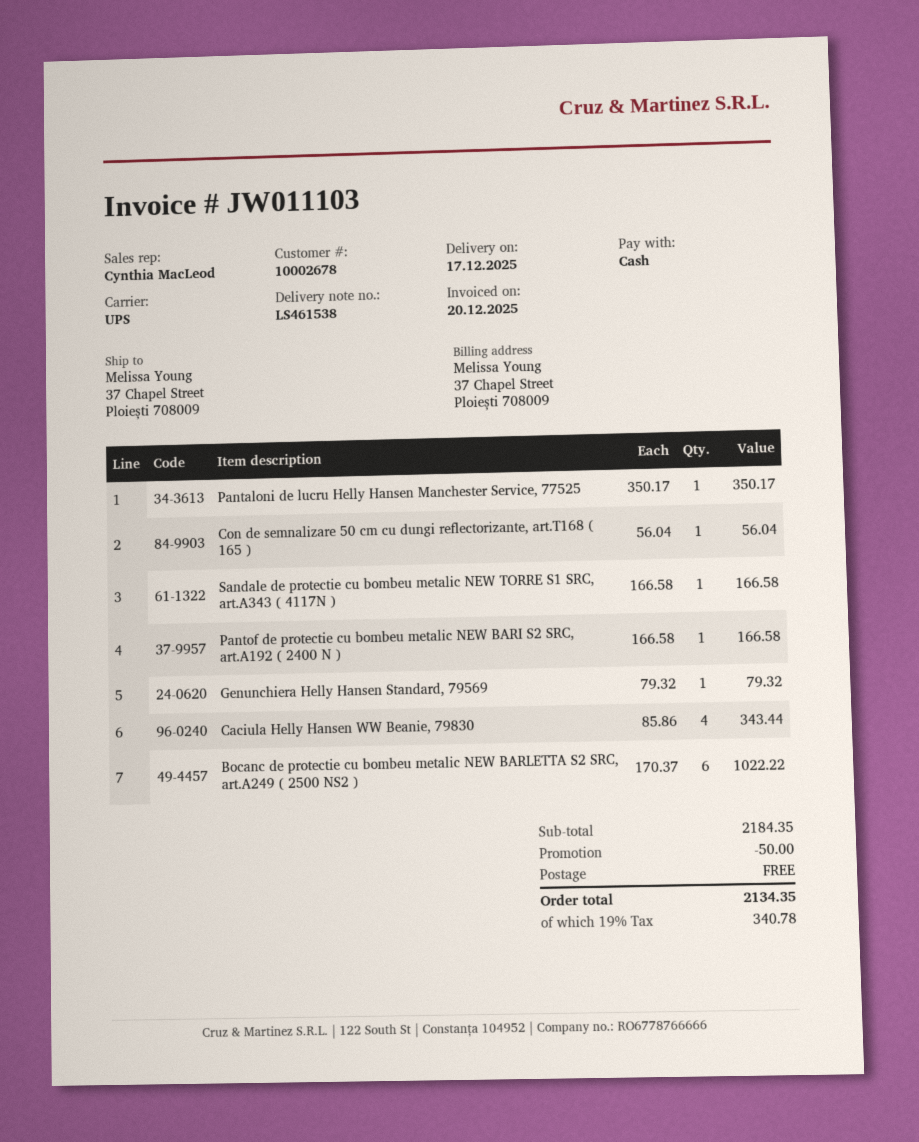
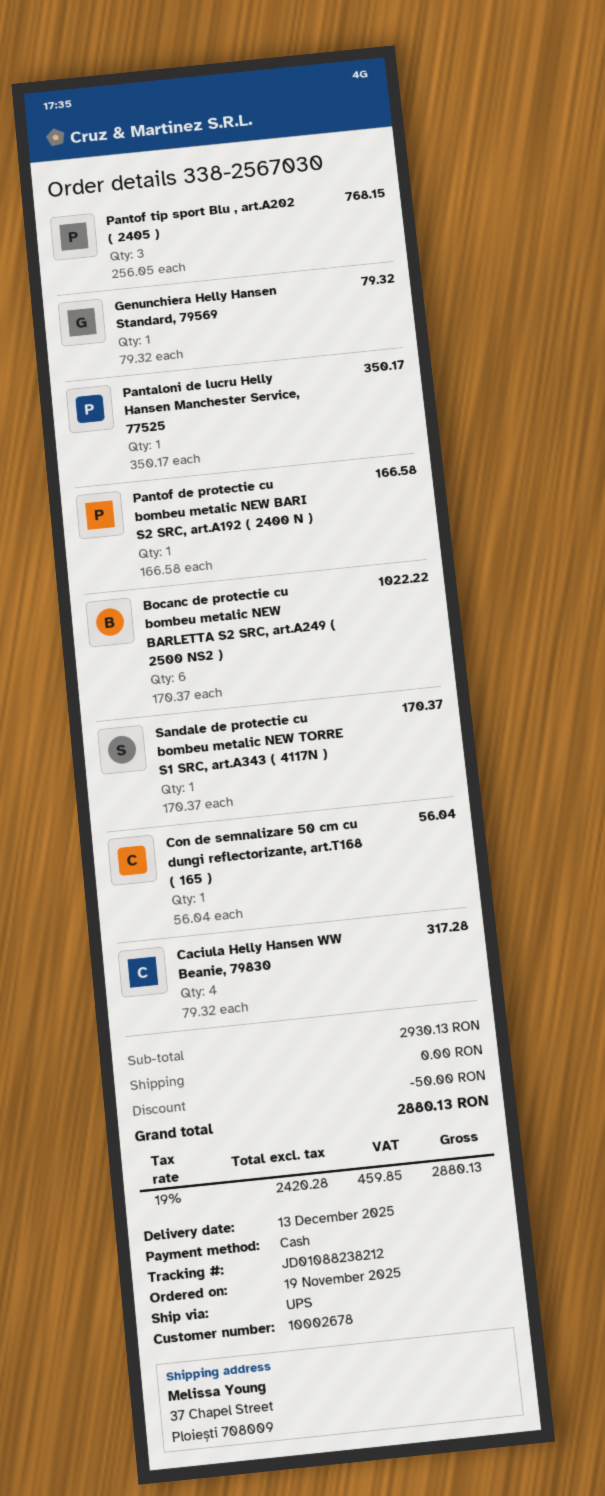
delivery date: 2025-12-17 -> 2025-12-13
Sandale de protectie cu bombeu metalic NEW TORRE S1 SRC, art.A343 ( 4117N ): 1 x 166.58 = 166.58 -> 1 x 170.37 = 170.37
Caciula Helly Hansen WW Beanie, 79830: 4 x 85.86 = 343.44 -> 4 x 79.32 = 317.28
Pantof tip sport Blu , art.A202 ( 2405 ): none -> 3 x 256.05 = 768.15
subtotal: 2184.35 -> 2930.13
tax: 19% = 340.78 -> 19% = 459.85
total: 2134.35 -> 2880.13

